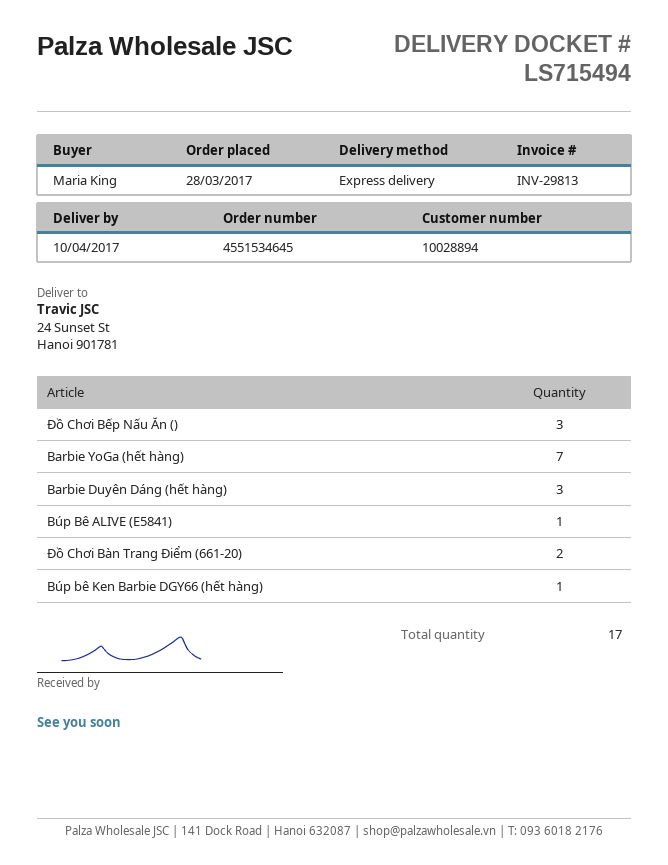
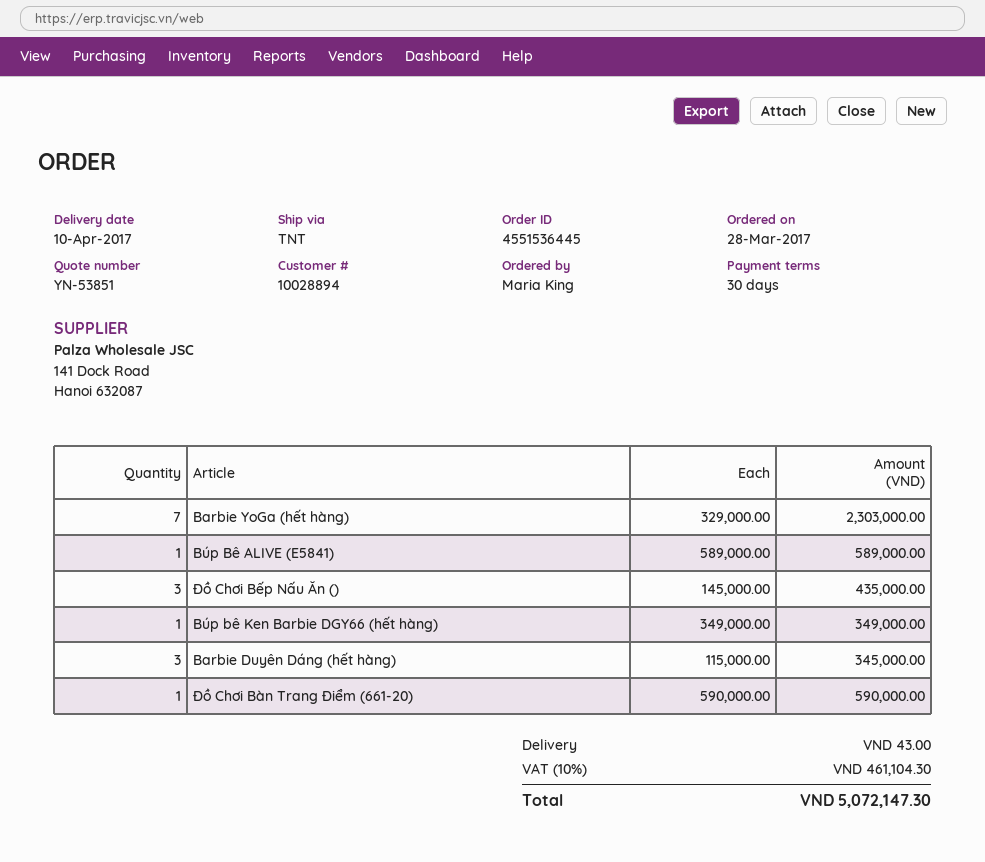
order number: 4551534645 -> 4551536445
shipping method: express -> TNT
Đồ Chơi Bàn Trang Điểm (661-20): 2 -> 1

